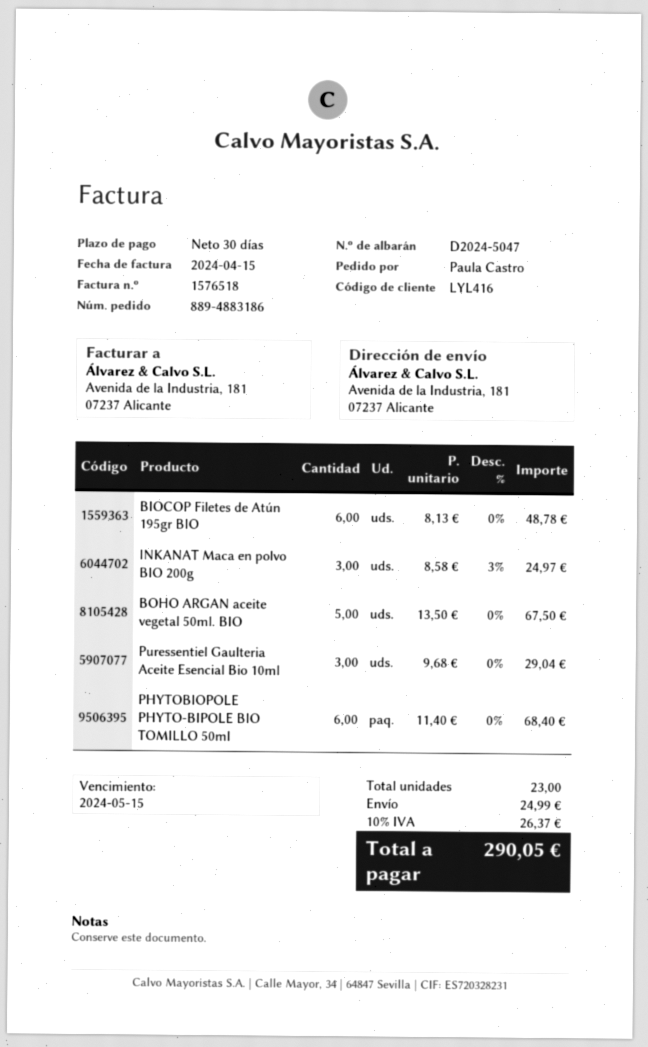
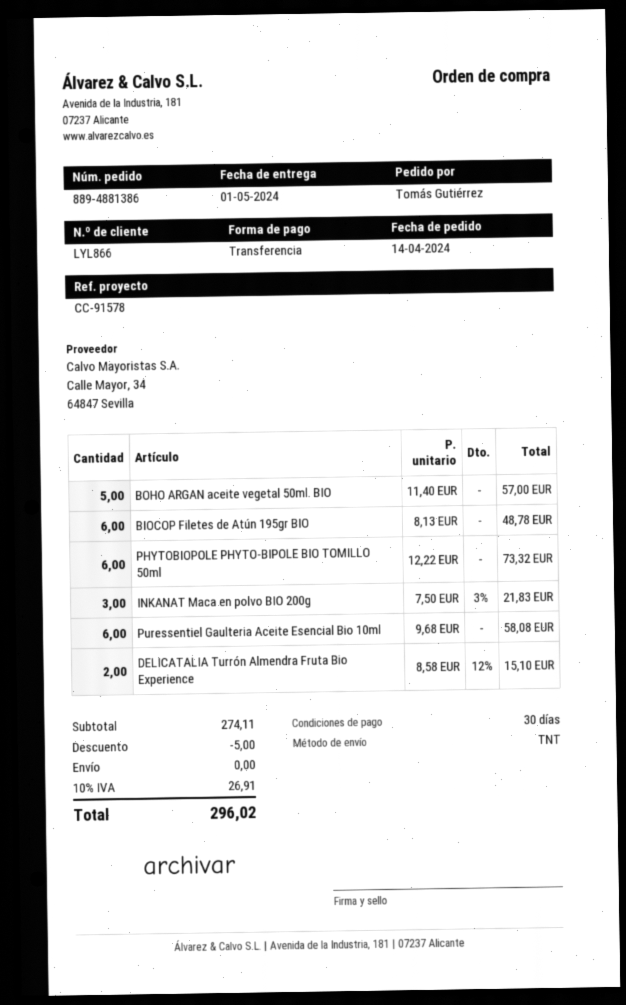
order number: 889-4883186 -> 889-4881386
customer number: LYL416 -> LYL866
ordered by: Paula Castro -> Tomás Gutiérrez
INKANAT Maca en polvo BIO 200g: 3 x 8.58 - 3% = 24.97 -> 3 x 7.50 - 3% = 21.83
BOHO ARGAN aceite vegetal 50ml. BIO: 5 x 13.50 = 67.50 -> 5 x 11.40 = 57.00
Puressentiel Gaulteria Aceite Esencial Bio 10ml: 3 x 9.68 = 29.04 -> 6 x 9.68 = 58.08
PHYTOBIOPOLE PHYTO-BIPOLE BIO TOMILLO 50ml: 6 x 11.40 = 68.40 -> 6 x 12.22 = 73.32
DELICATALIA Turrón Almendra Fruta Bio Experience: none -> 2 x 8.58 - 12% = 15.10
discount: none -> 5.00
shipping: 24.99 -> 0.00
tax: 10% = 26.37 -> 10% = 26.91
total: 290.05 -> 296.02

